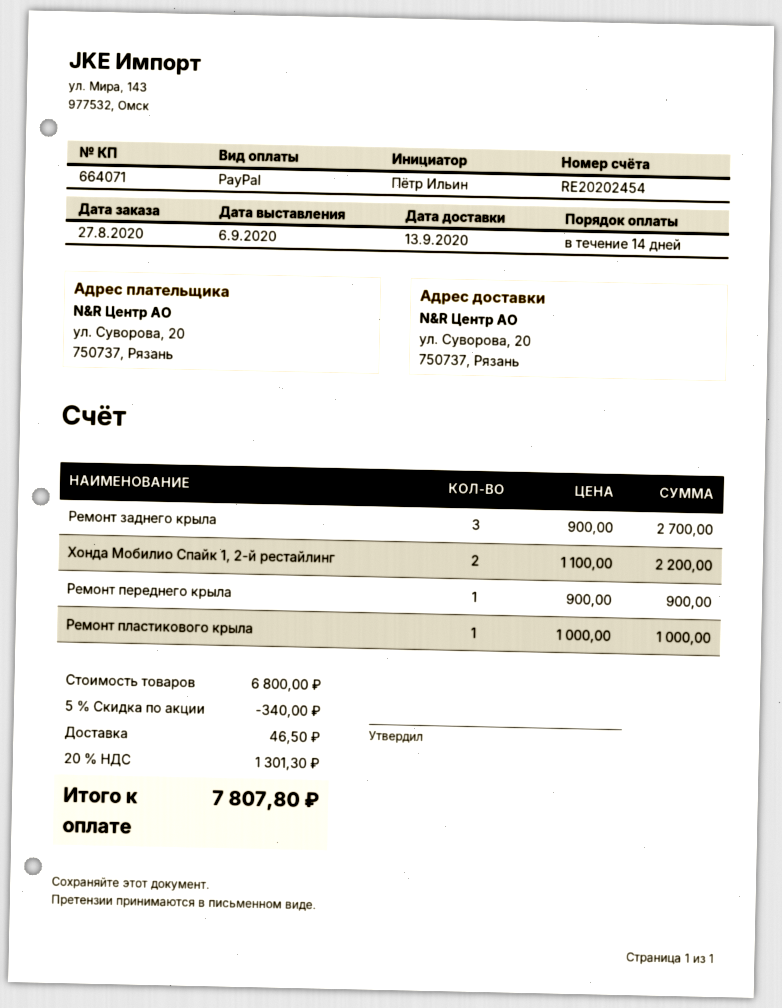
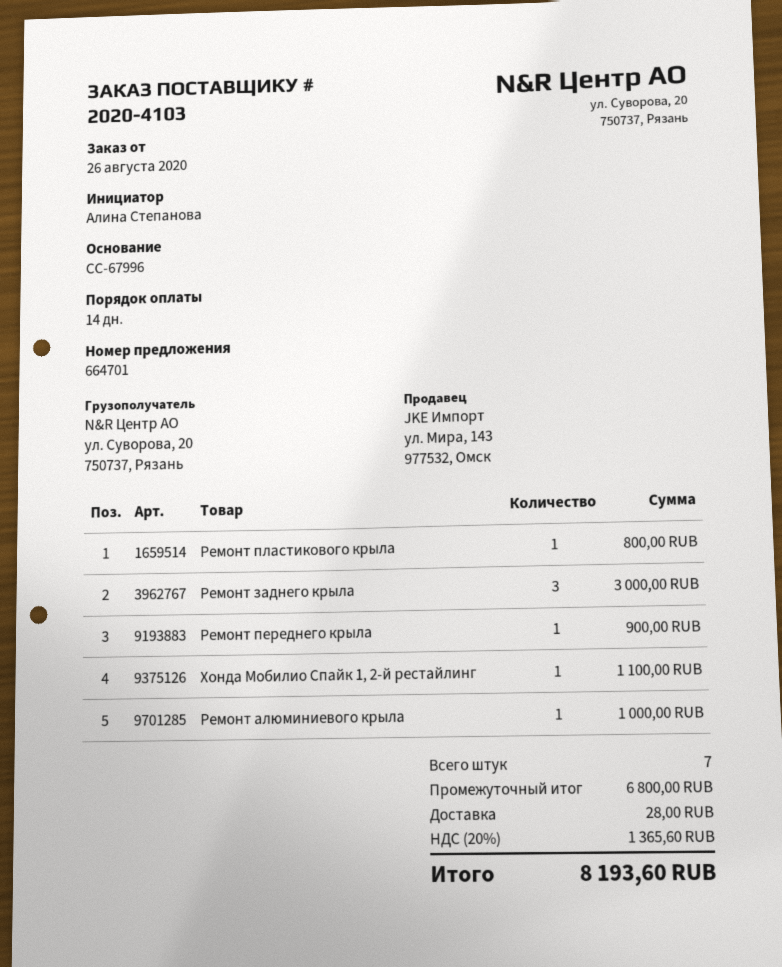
quote number: 664071 -> 664701
order date: 2020-08-27 -> 2020-08-26
ordered by: Пётр Ильин -> Алина Степанова
Ремонт заднего крыла: 3 for 2700.00 -> 3 for 3000.00
Хонда Мобилио Спайк 1, 2-й рестайлинг: 2 for 2200.00 -> 1 for 1100.00
Ремонт пластикового крыла: 1 for 1000.00 -> 1 for 800.00
Ремонт алюминиевого крыла: none -> 1 for 1000.00
discount: 5% = 340.00 -> none
shipping: 46.50 -> 28.00
tax: 20% = 1301.30 -> 20% = 1365.60
total: 7807.80 -> 8193.60

